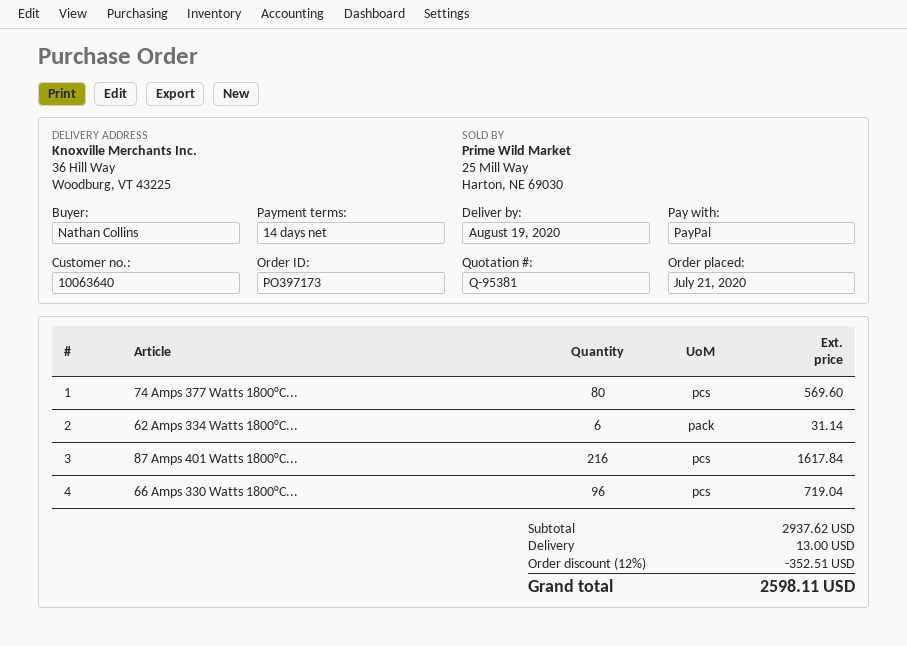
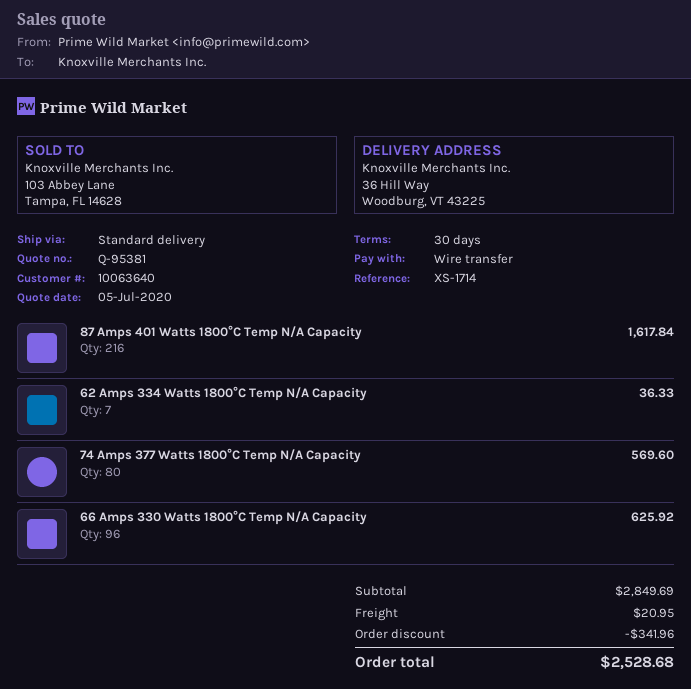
payment terms: 14 days -> 30 days
payment method: PayPal -> bank transfer
62 Amps 334 Watts 1800°C...: 6 for 31.14 -> 7 for 36.33
66 Amps 330 Watts 1800°C...: 96 for 719.04 -> 96 for 625.92
subtotal: 2937.62 -> 2849.69
discount: 352.51 -> 341.96
shipping: 13.00 -> 20.95
total: 2598.11 -> 2528.68

